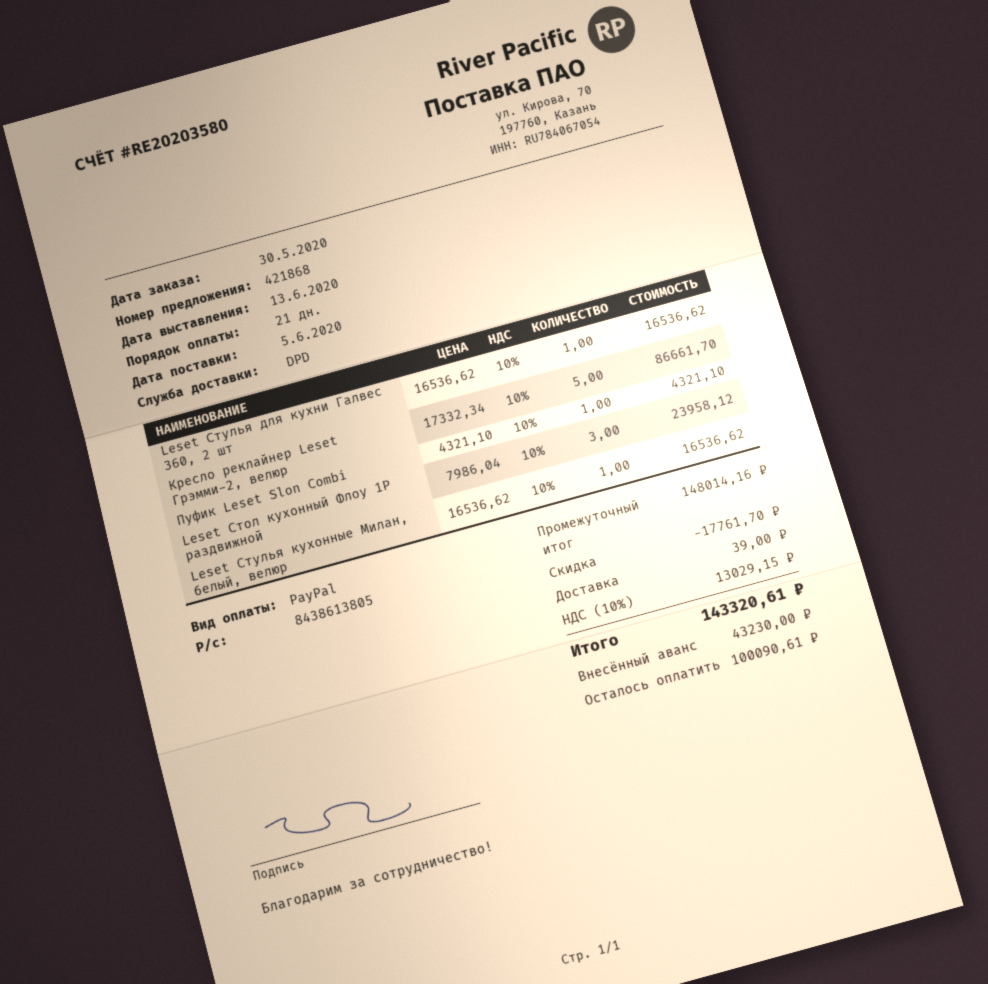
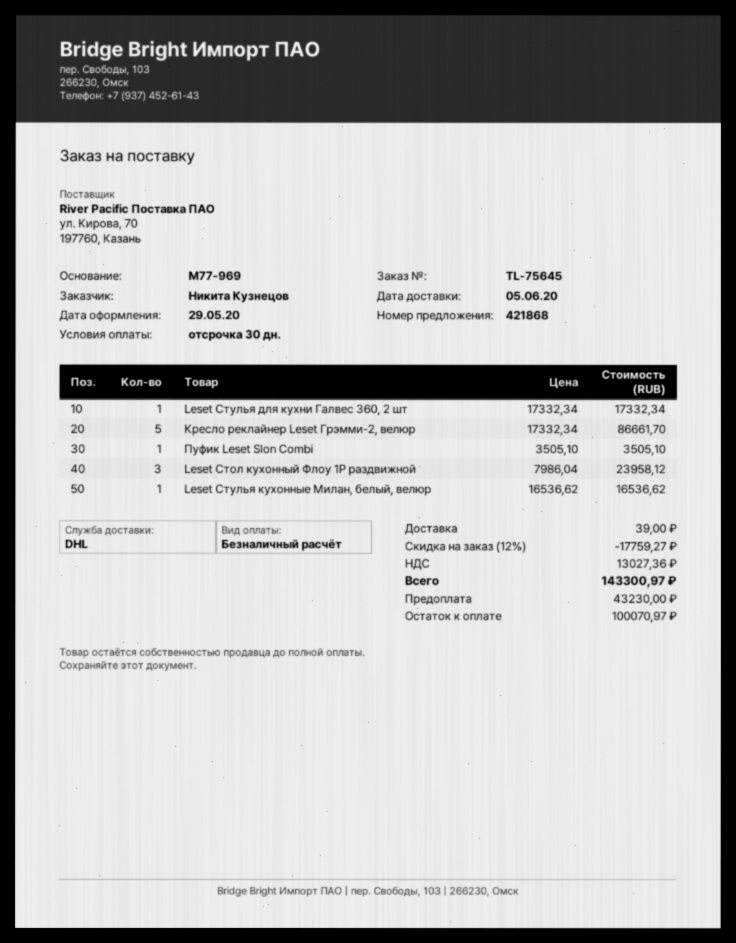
order date: 2020-05-30 -> 2020-05-29
payment terms: 21 days -> 30 days
payment method: PayPal -> bank transfer
shipping method: DPD -> DHL
Leset Стулья для кухни Галвес 360, 2 шт: 1 x 16536.62 = 16536.62 -> 1 x 17332.34 = 17332.34
Пуфик Leset Slon Combi: 1 x 4321.10 = 4321.10 -> 1 x 3505.10 = 3505.10
discount: 17761.70 -> 17759.27
tax: 13029.15 -> 13027.36
total: 143320.61 -> 143300.97
balance: 100090.61 -> 100070.97

